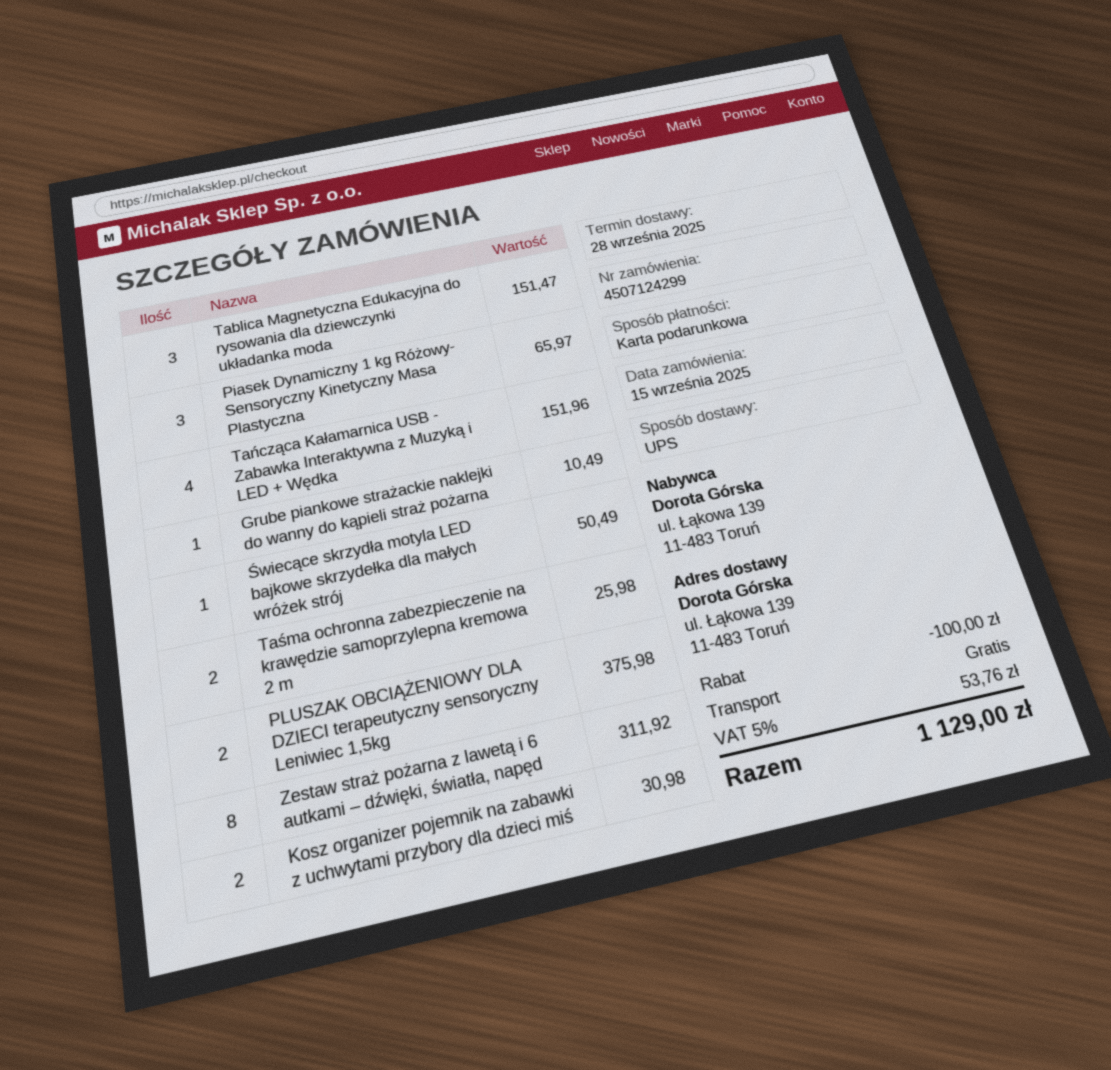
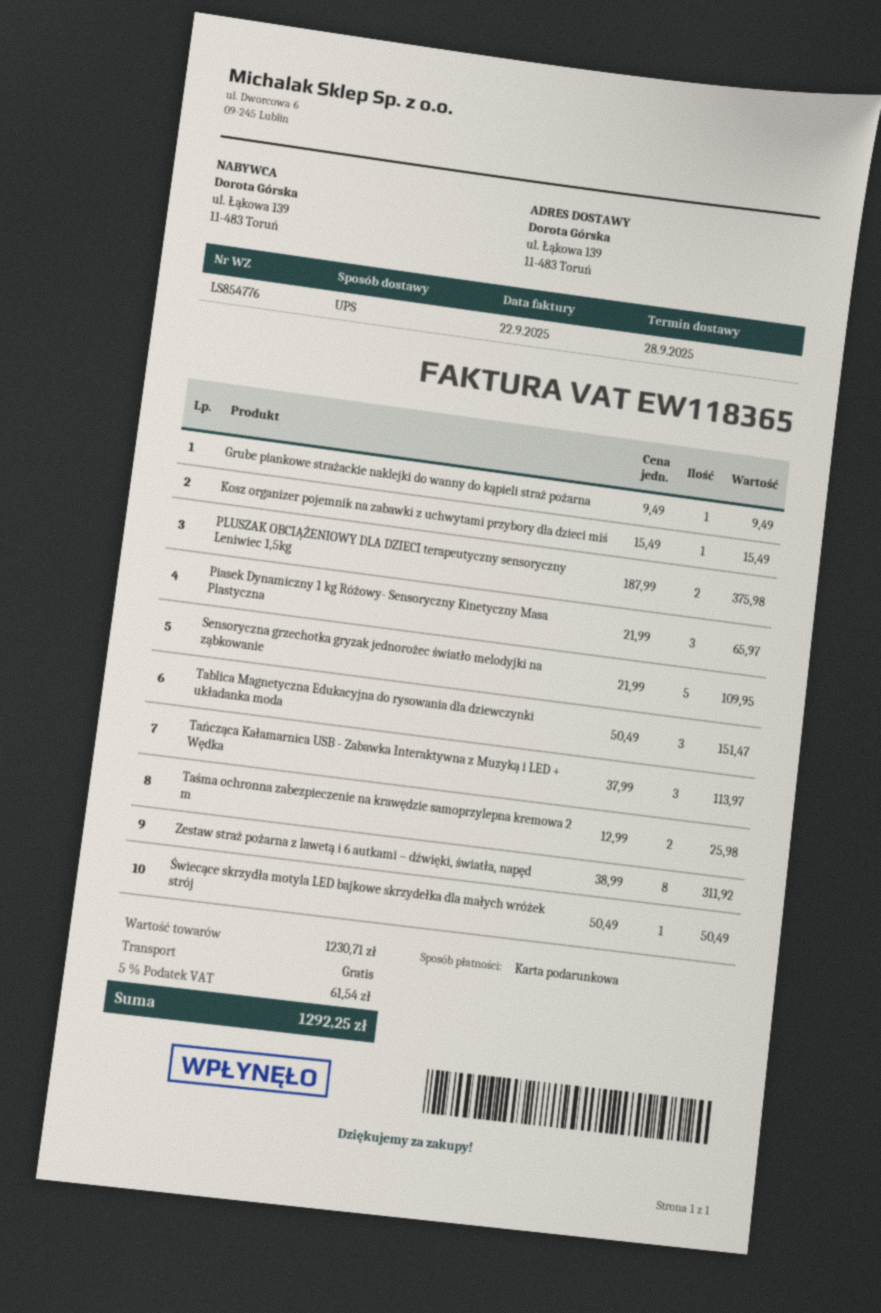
Tańcząca Kałamarnica USB - Zabawka Interaktywna z Muzyką i LED + Wędka: 4 for 151.96 -> 3 for 113.97
Grube piankowe strażackie naklejki do wanny do kąpieli straż pożarna: 1 for 10.49 -> 1 for 9.49
Kosz organizer pojemnik na zabawki z uchwytami przybory dla dzieci miś: 2 for 30.98 -> 1 for 15.49
Sensoryczna grzechotka gryzak jednorożec światło melodyjki na ząbkowanie: none -> 5 for 109.95
discount: 100.00 -> none
tax: 5% = 53.76 -> 5% = 61.54
total: 1129.00 -> 1292.25

